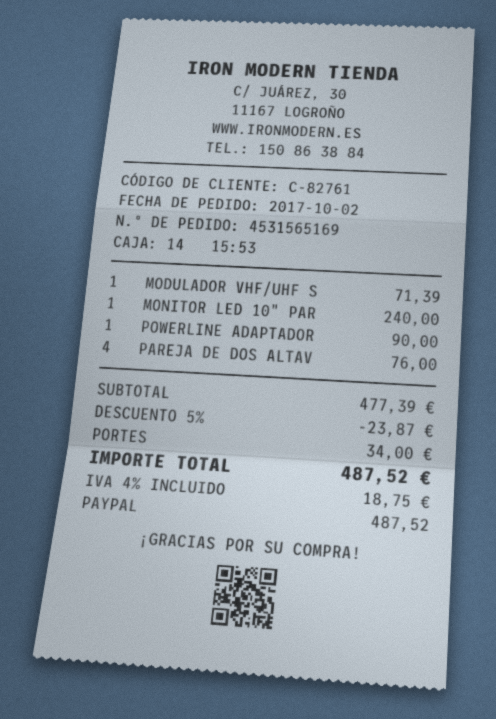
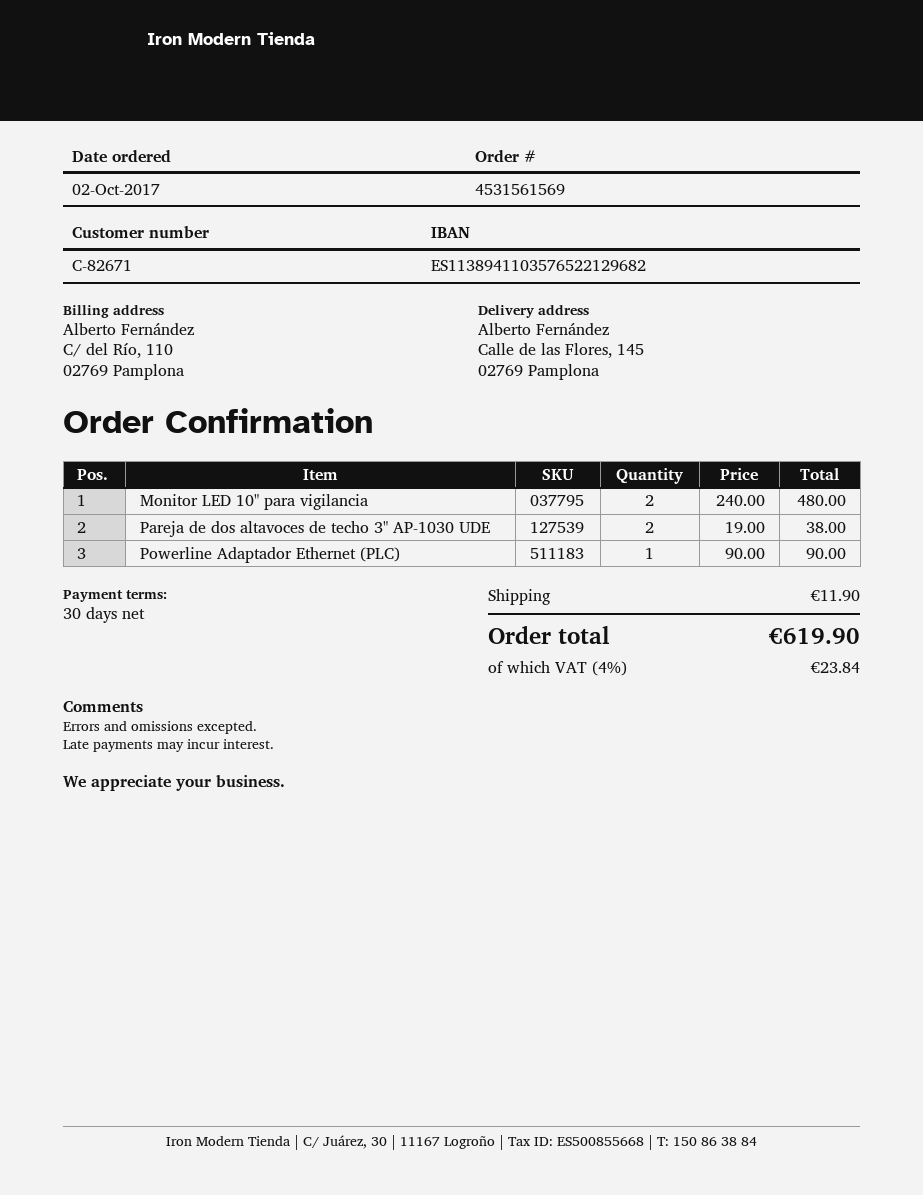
order number: 4531565169 -> 4531561569
customer number: C-82761 -> C-82671
MODULADOR VHF/UHF S: 1 for 71.39 -> none
MONITOR LED 10" PAR: 1 for 240.00 -> 2 for 480.00
PAREJA DE DOS ALTAV: 4 for 76.00 -> 2 for 38.00
discount: 5% = 23.87 -> none
shipping: 34.00 -> 11.90
tax: 4% = 18.75 -> 4% = 23.84
total: 487.52 -> 619.90

